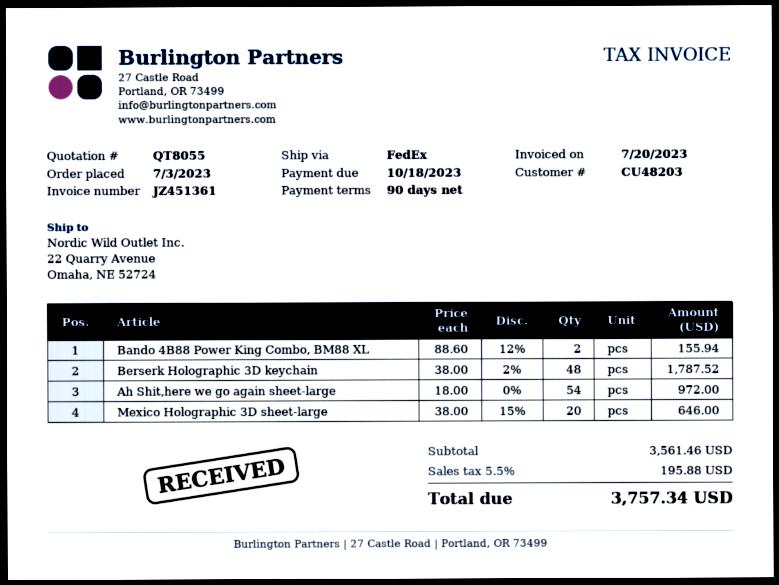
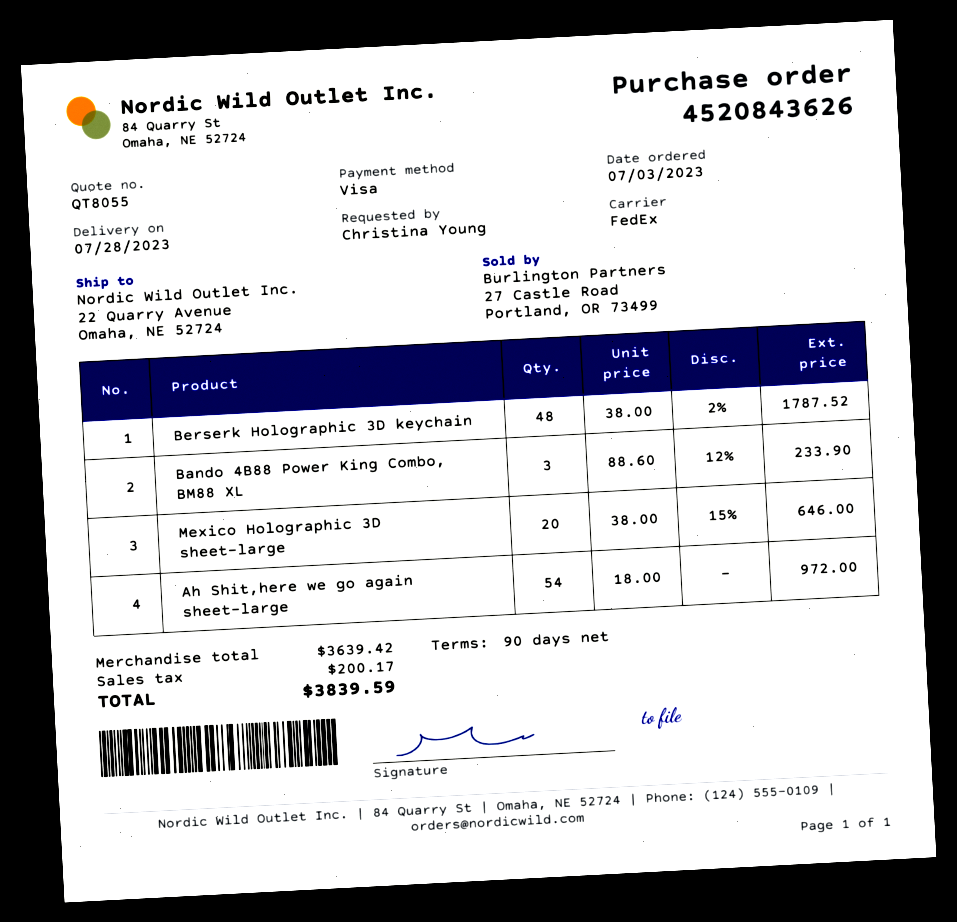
Bando 4B88 Power King Combo, BM88 XL: 2 x 88.60 - 12% = 155.94 -> 3 x 88.60 - 12% = 233.90
subtotal: 3561.46 -> 3639.42
tax: 195.88 -> 200.17
total: 3757.34 -> 3839.59

